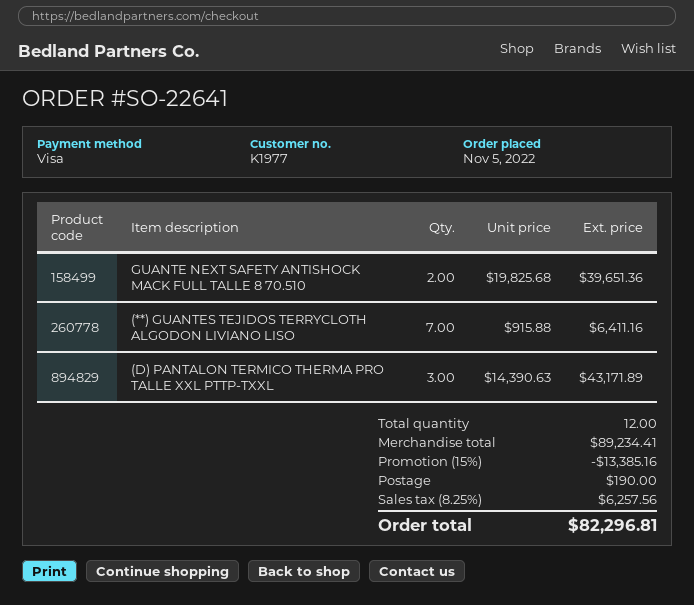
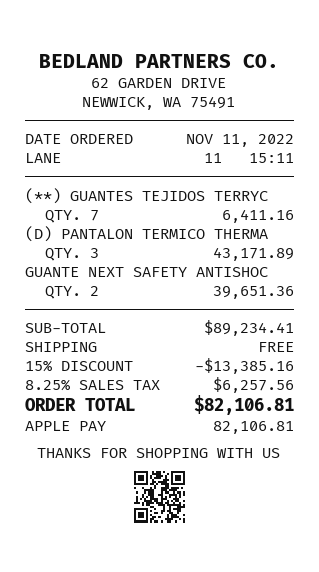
order date: 2022-11-05 -> 2022-11-11
payment method: Visa -> Apple Pay
shipping: 190.00 -> 0.00
total: 82296.81 -> 82106.81

